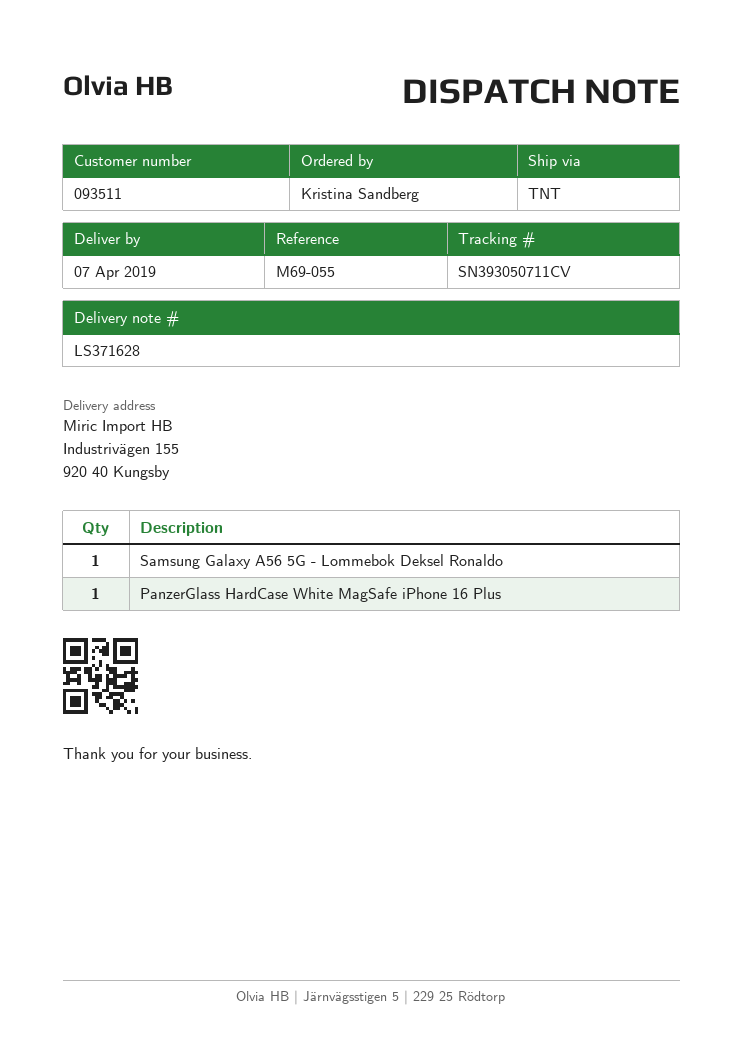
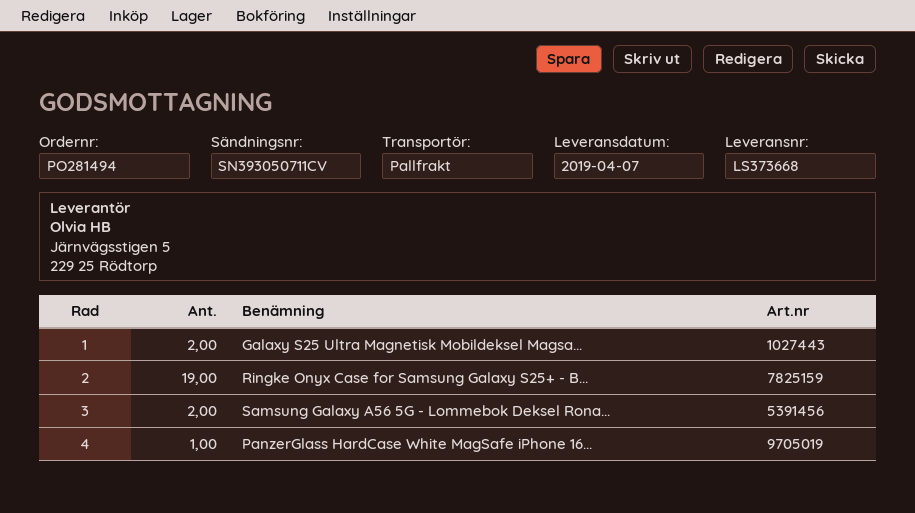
delivery note number: LS371628 -> LS373668
shipping method: TNT -> pallet freight
Samsung Galaxy A56 5G - Lommebok Deksel Ronaldo: 1 -> 2
Galaxy S25 Ultra Magnetisk Mobildeksel Magsa...: none -> 2
Ringke Onyx Case for Samsung Galaxy S25+ - B...: none -> 19

